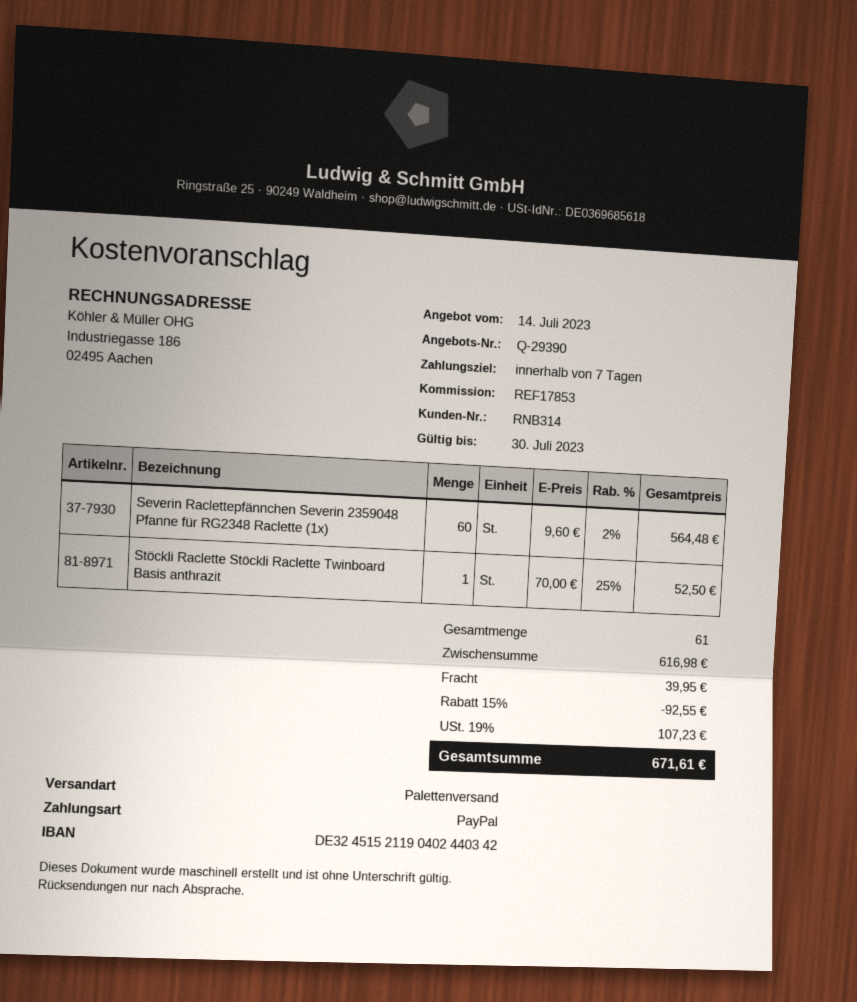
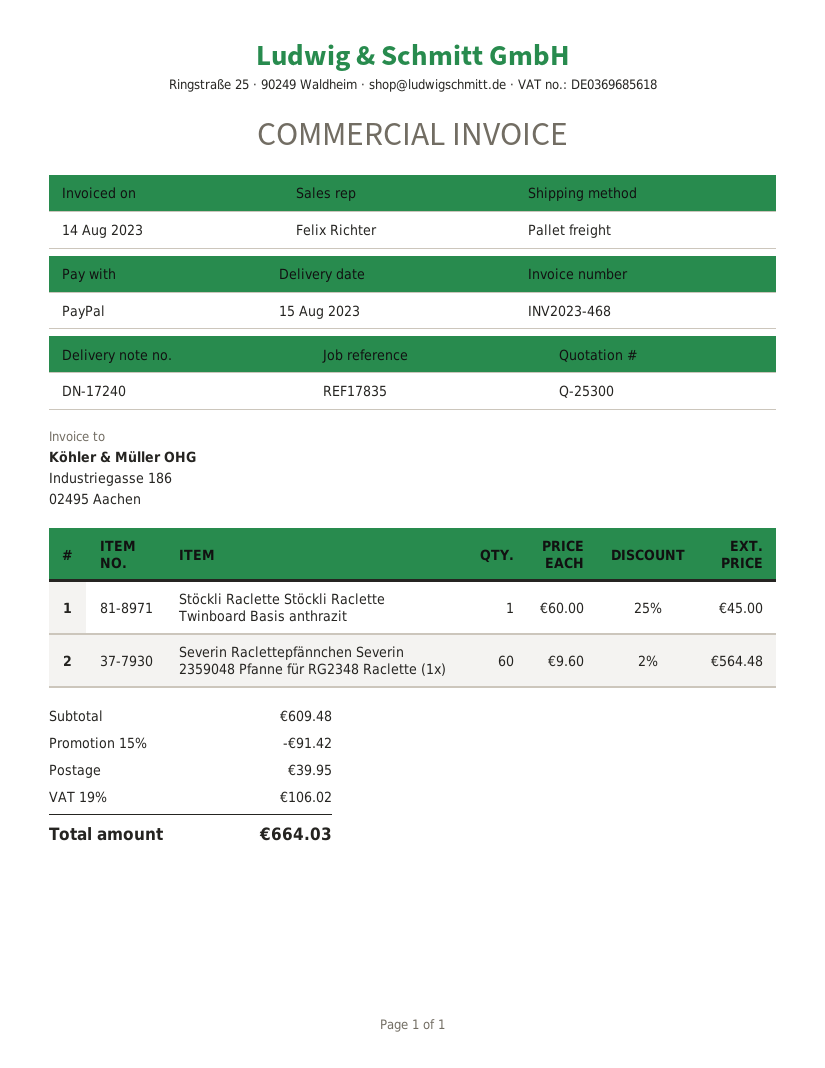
quote number: Q-29390 -> Q-25300
reference: REF17853 -> REF17835
Stöckli Raclette Stöckli Raclette Twinboard Basis anthrazit: 1 x 70.00 - 25% = 52.50 -> 1 x 60.00 - 25% = 45.00
subtotal: 616.98 -> 609.48
discount: 15% = 92.55 -> 15% = 91.42
tax: 19% = 107.23 -> 19% = 106.02
total: 671.61 -> 664.03

